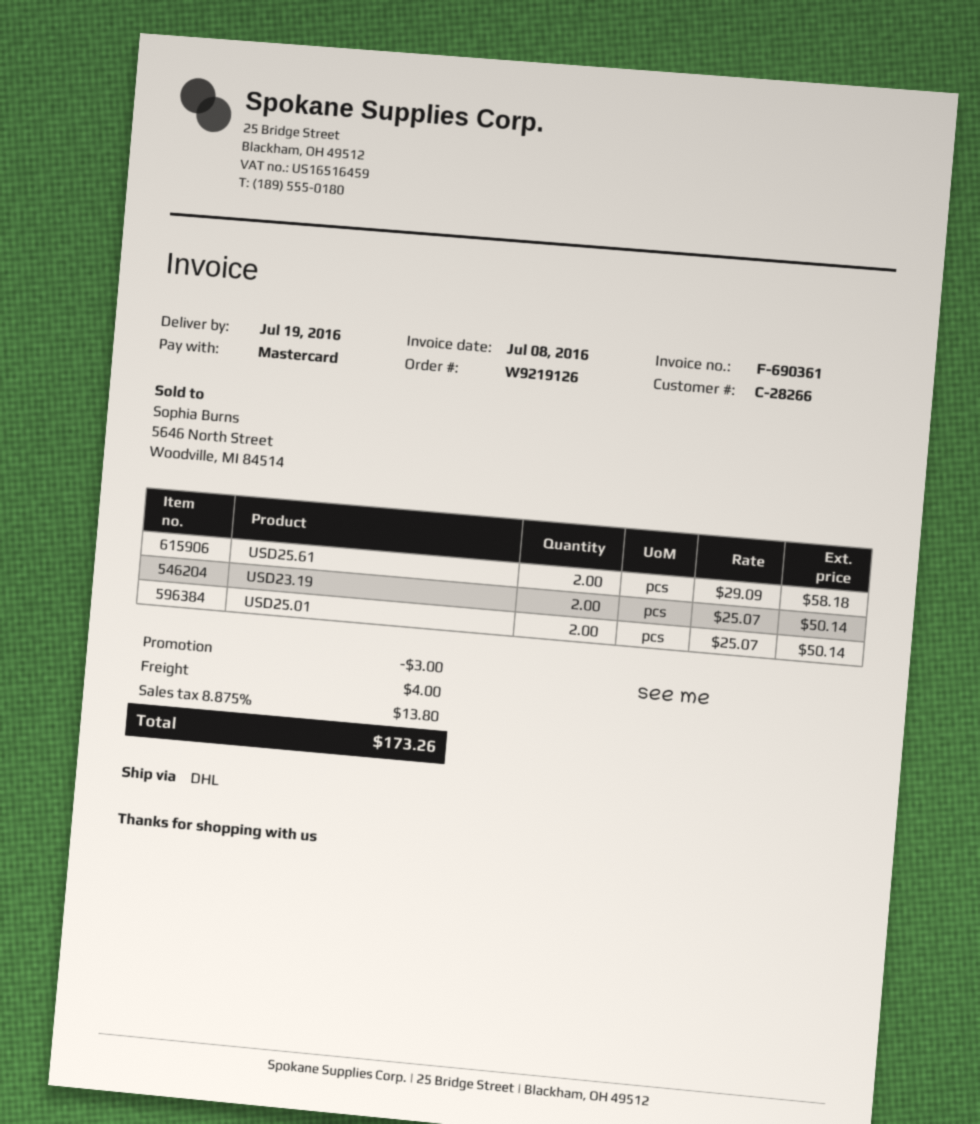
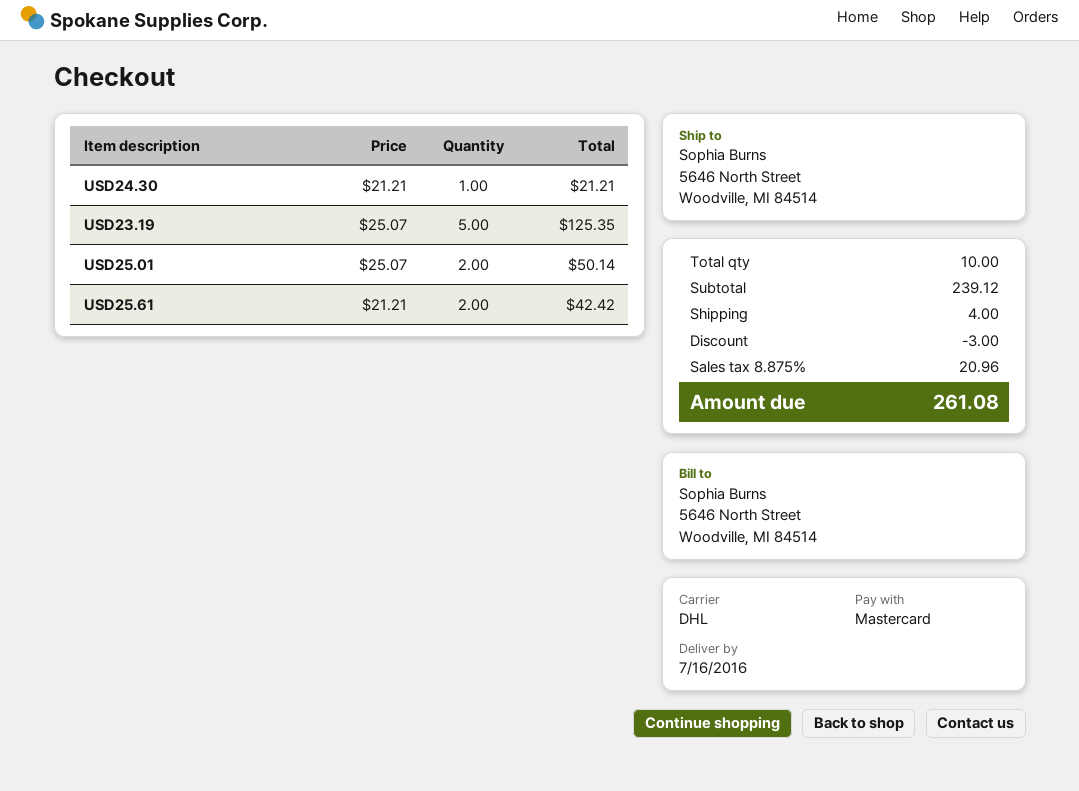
delivery date: 2016-07-19 -> 2016-07-16
USD25.61: 2 x 29.09 = 58.18 -> 2 x 21.21 = 42.42
USD23.19: 2 x 25.07 = 50.14 -> 5 x 25.07 = 125.35
USD24.30: none -> 1 x 21.21 = 21.21
tax: 8.875% = 13.80 -> 8.875% = 20.96
total: 173.26 -> 261.08

